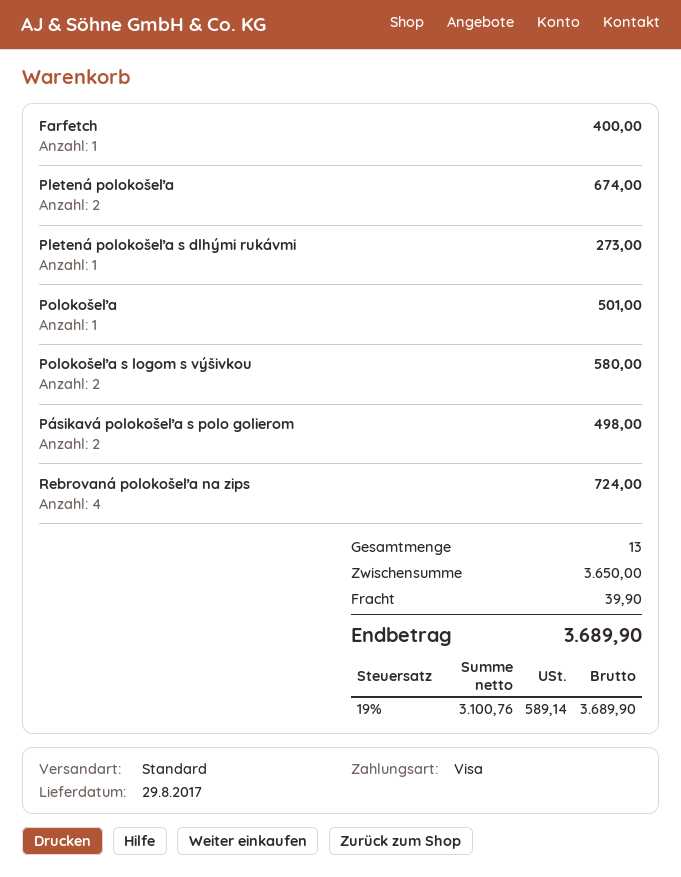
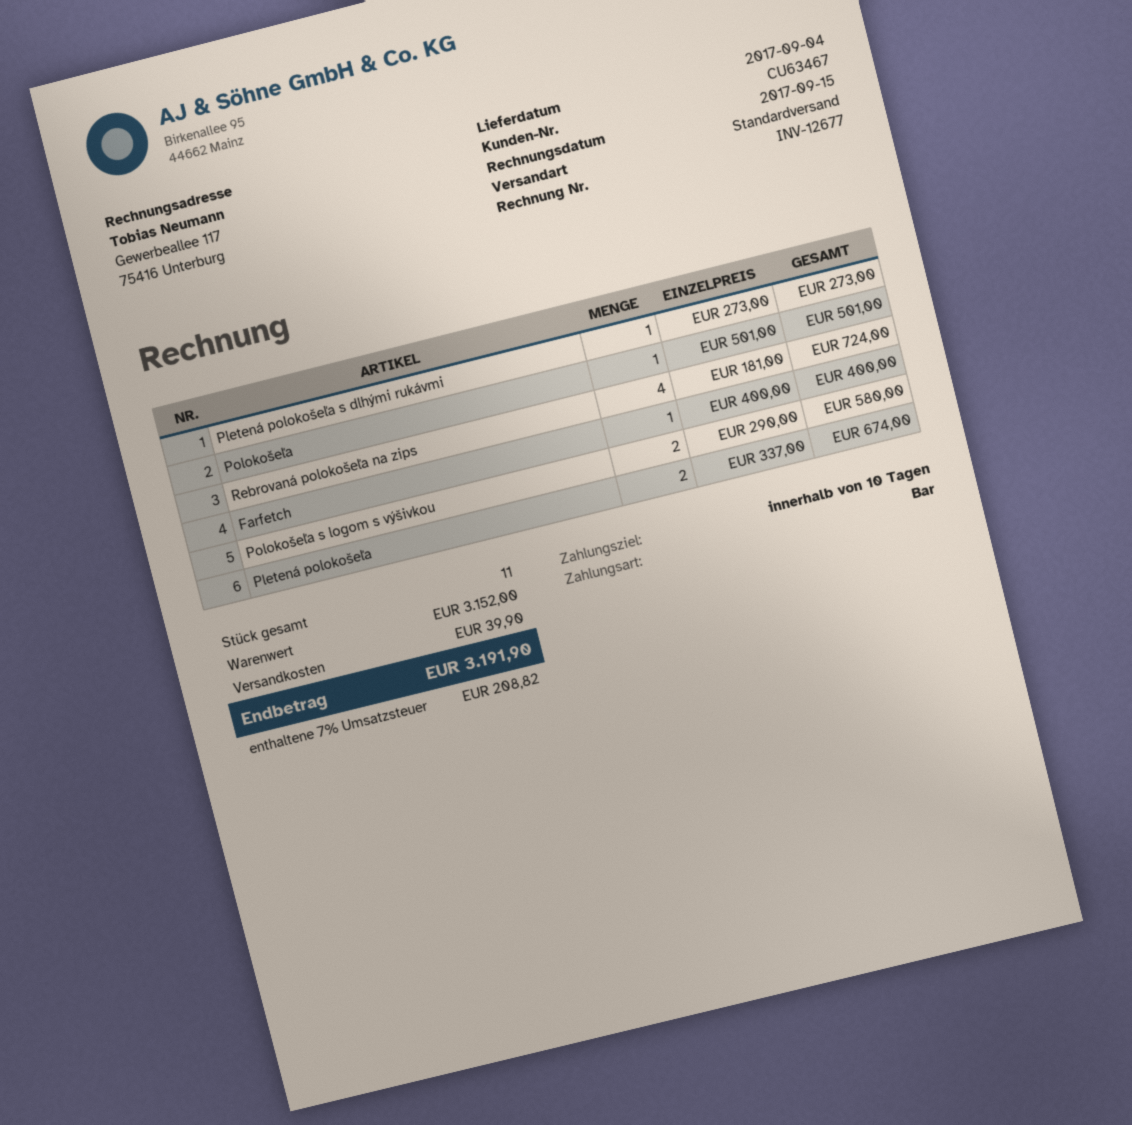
delivery date: 2017-08-29 -> 2017-09-04
payment method: Visa -> cash
Pásikavá polokošeľa s polo golierom: 2 for 498.00 -> none
total quantity: 13 -> 11
subtotal: 3650.00 -> 3152.00
tax: 19% = 589.14 -> 7% = 208.82
total: 3689.90 -> 3191.90

